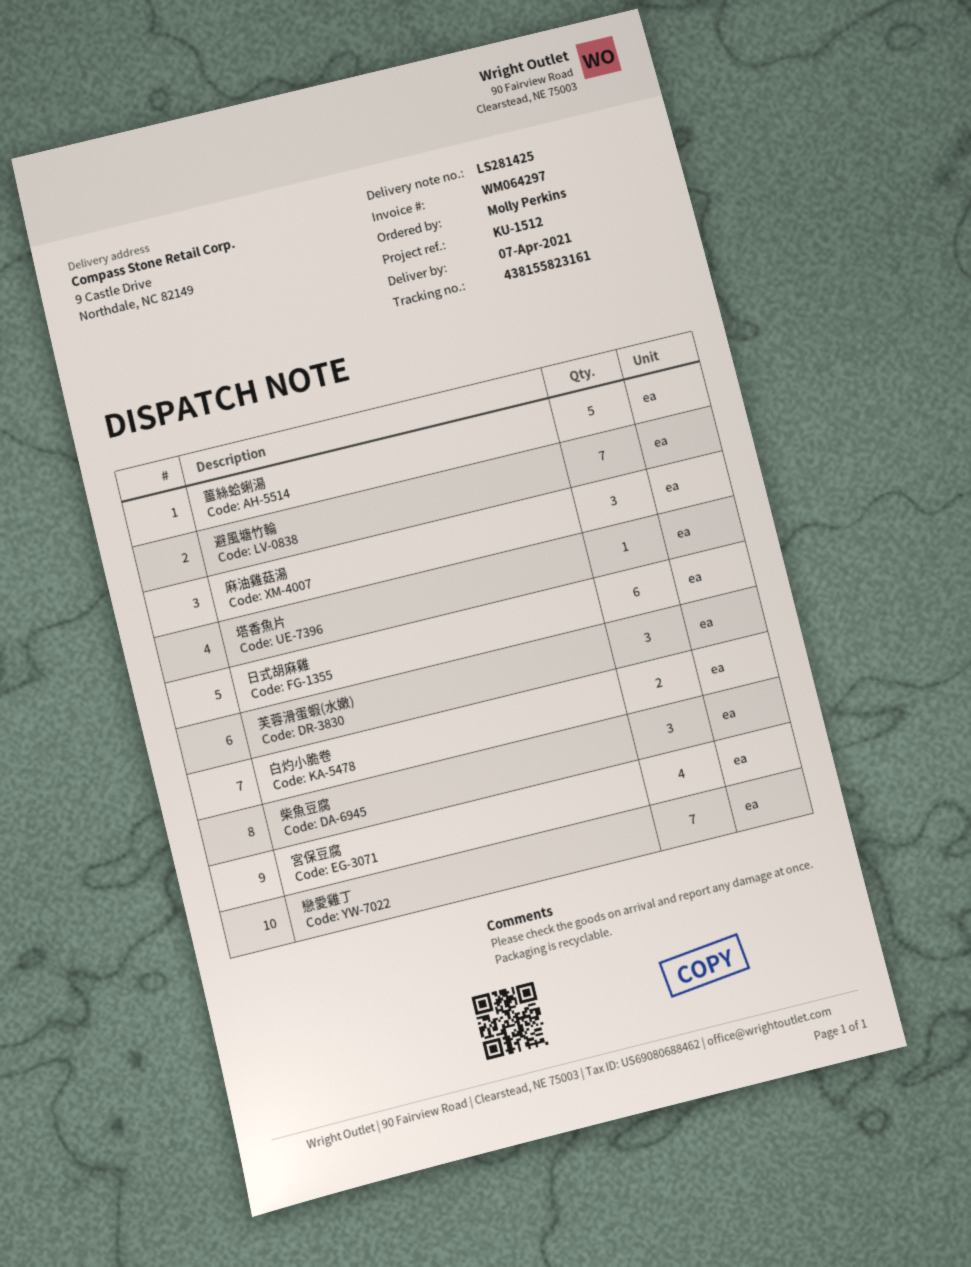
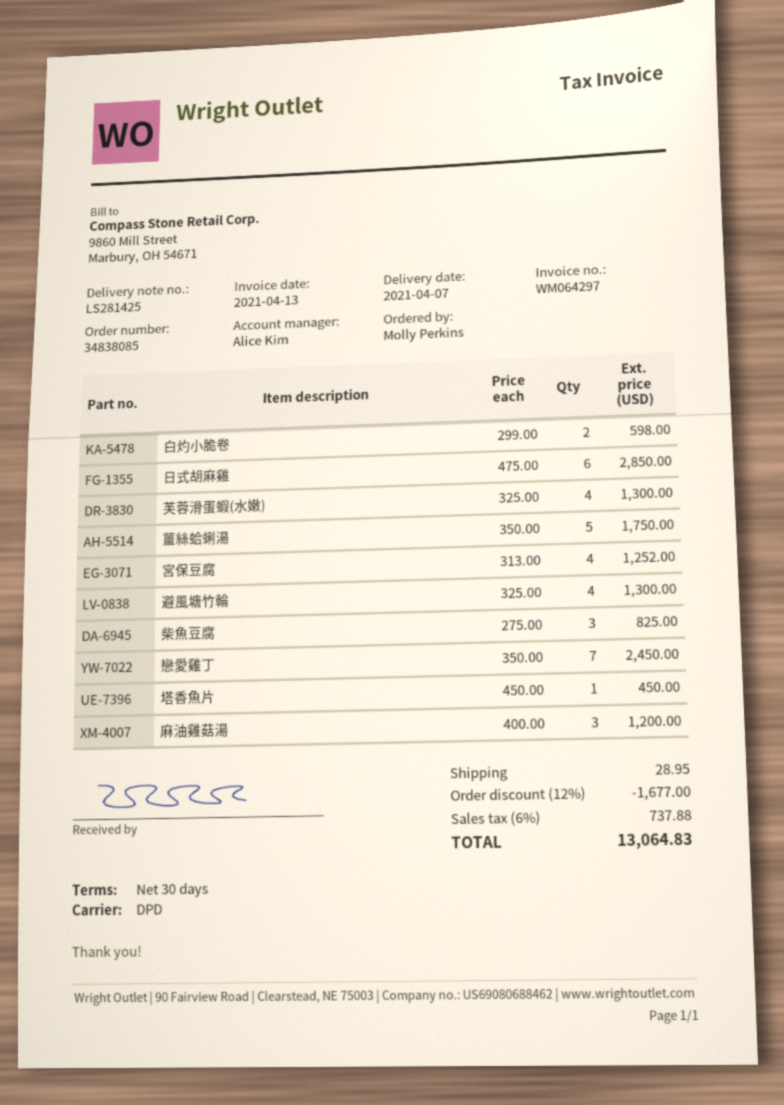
避風塘竹輪: 7 -> 4
芙蓉滑蛋蝦(水嫩): 3 -> 4

